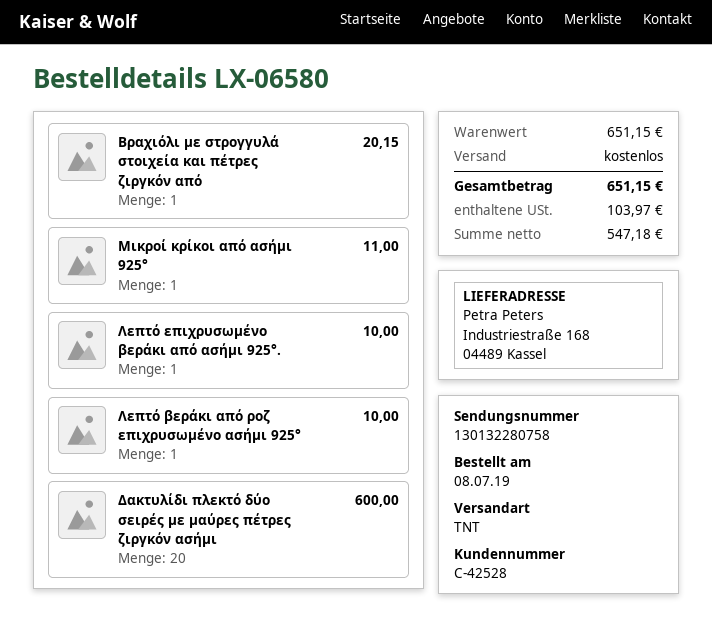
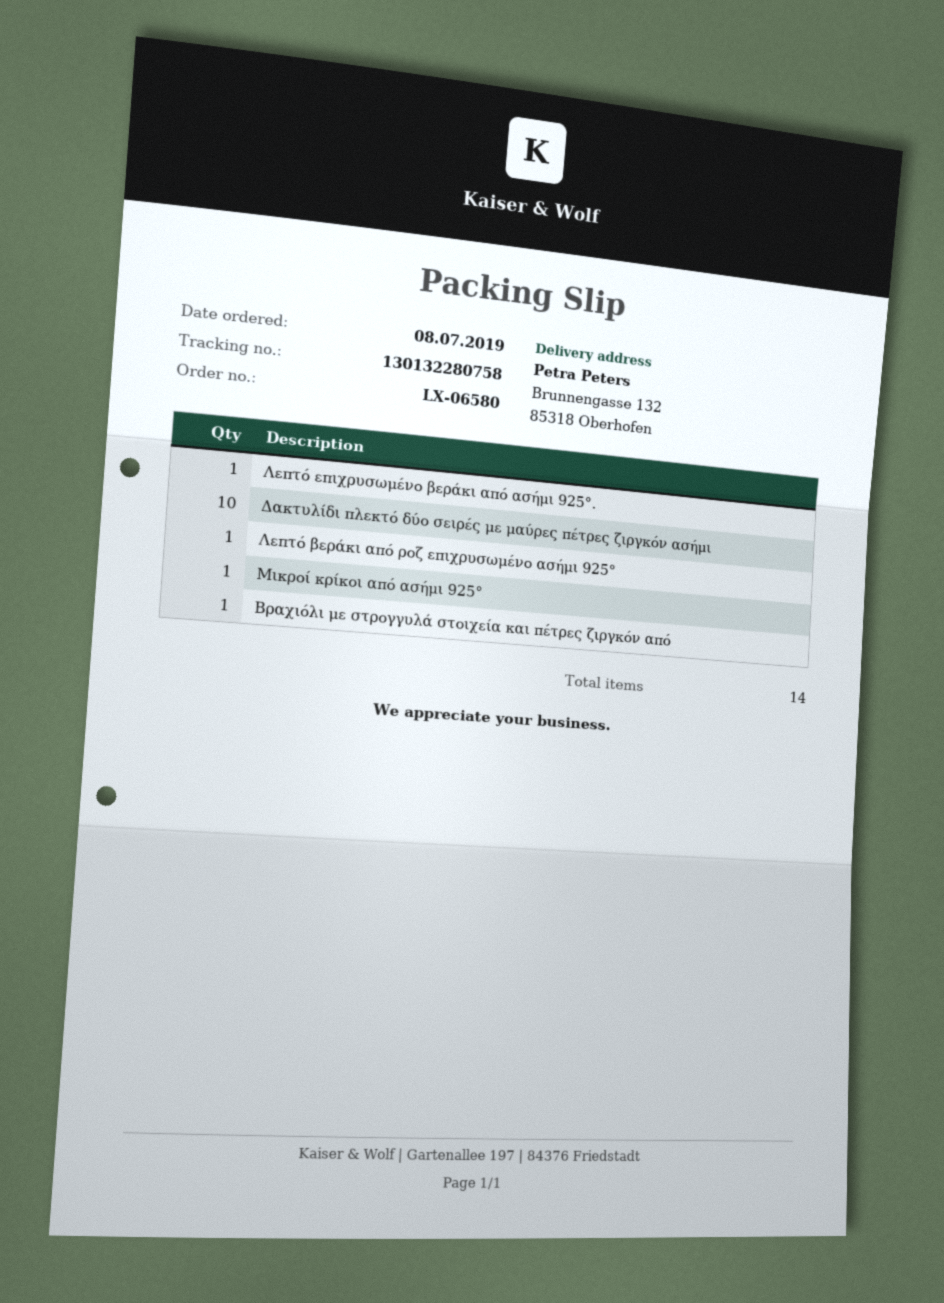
ship to: Industriestraße 168, 04489 Kassel -> Brunnengasse 132, 85318 Oberhofen
Δακτυλίδι πλεκτό δύο σειρές με μαύρες πέτρες ζιργκόν ασήμι: 20 -> 10

